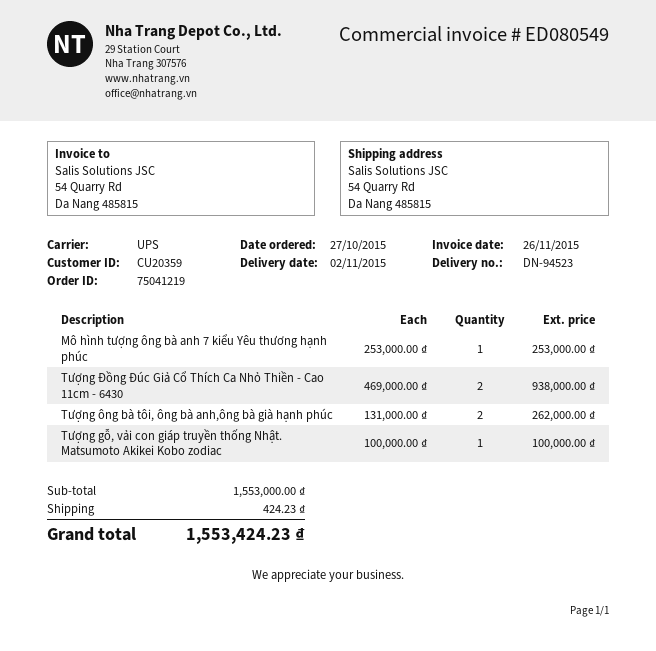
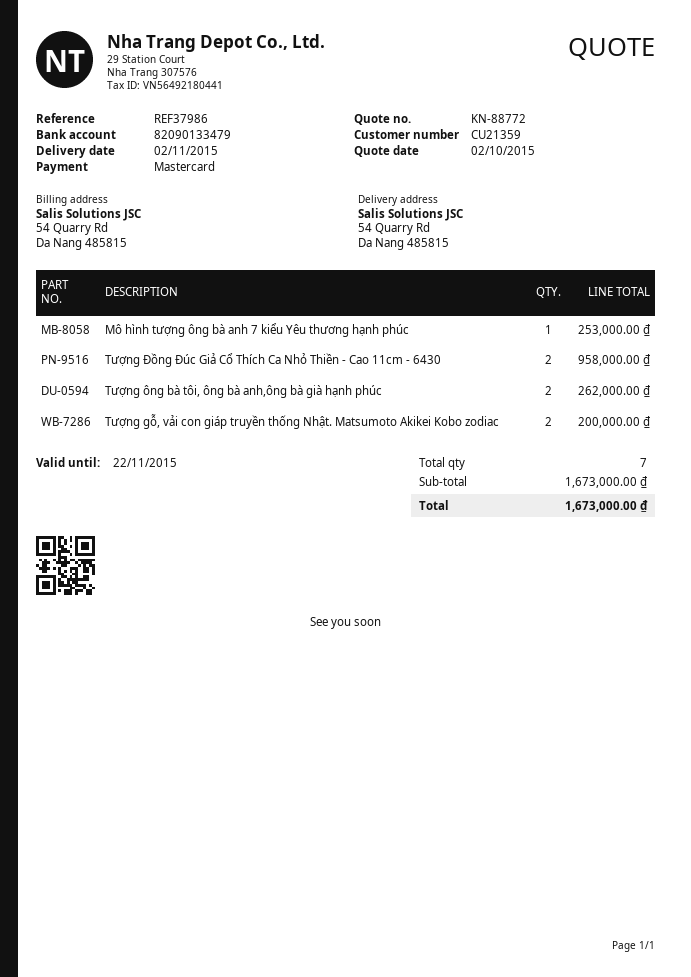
customer number: CU20359 -> CU21359
Tượng Đồng Đúc Giả Cổ Thích Ca Nhỏ Thiền - Cao 11cm - 6430: 2 for 938000.00 -> 2 for 958000.00
Tượng gỗ, vải con giáp truyền thống Nhật. Matsumoto Akikei Kobo zodiac: 1 for 100000.00 -> 2 for 200000.00
subtotal: 1553000.00 -> 1673000.00
shipping: 424.23 -> none
total: 1553424.23 -> 1673000.00

